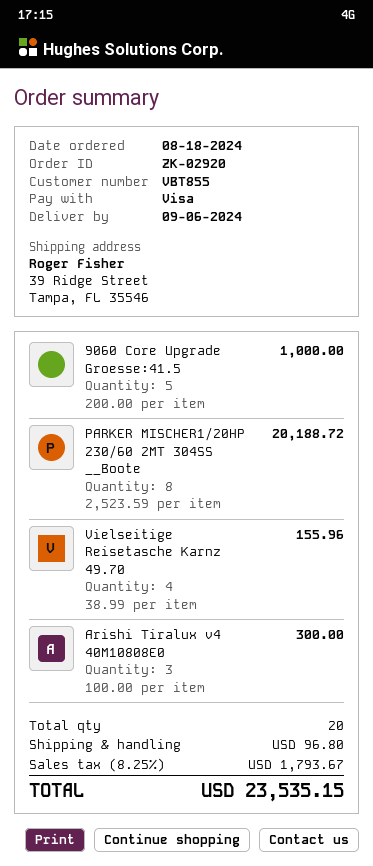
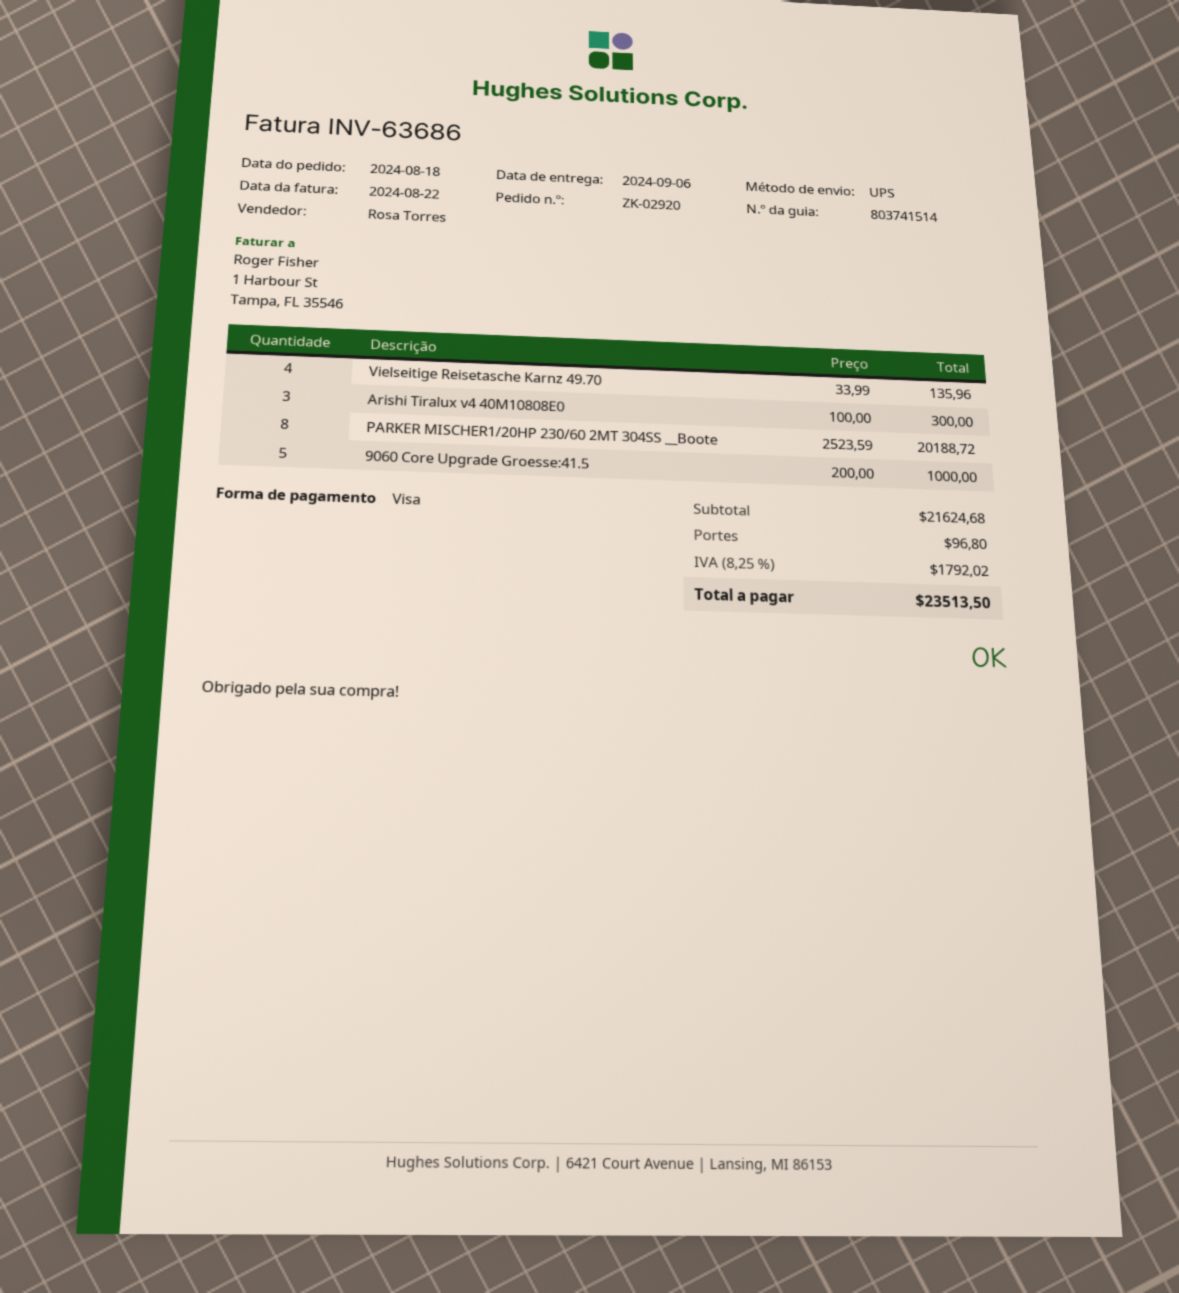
Vielseitige Reisetasche Karnz 49.70: 4 x 38.99 = 155.96 -> 4 x 33.99 = 135.96
tax: 8.25% = 1793.67 -> 8.25% = 1792.02
total: 23535.15 -> 23513.50

